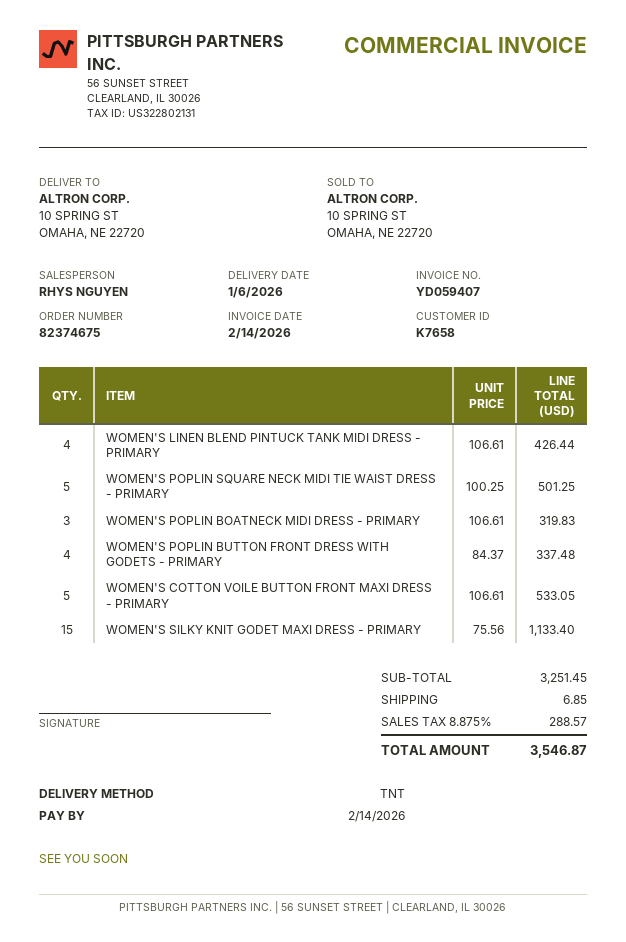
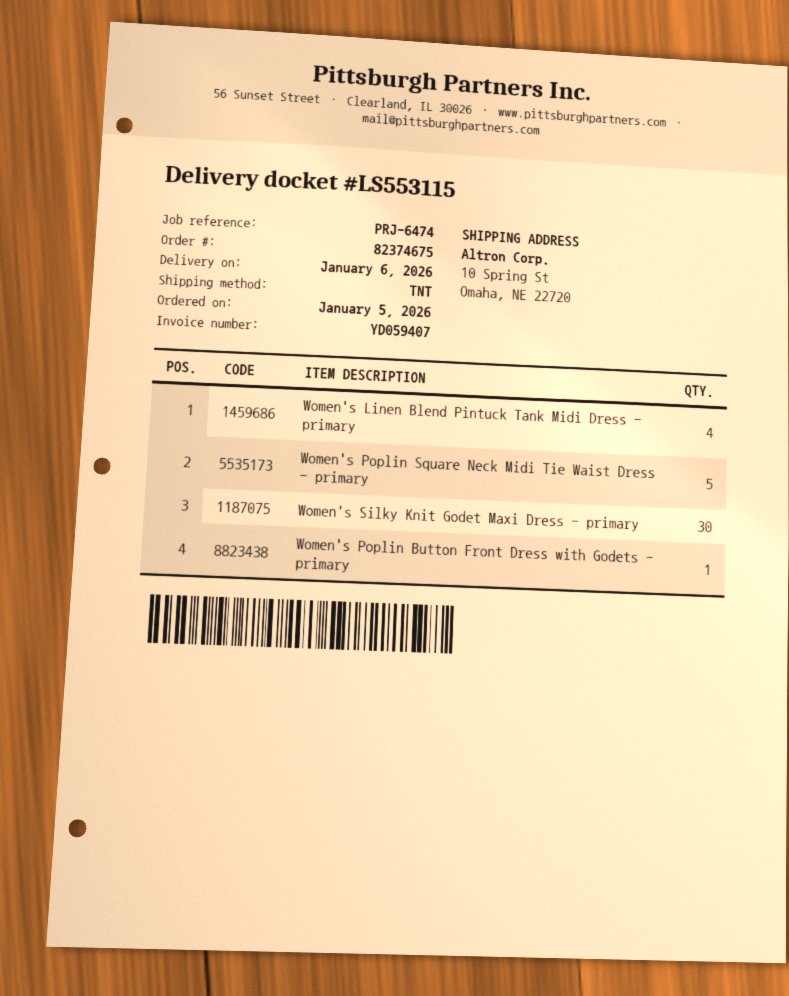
WOMEN'S POPLIN BOATNECK MIDI DRESS - PRIMARY: 3 -> none
WOMEN'S POPLIN BUTTON FRONT DRESS WITH GODETS - PRIMARY: 4 -> 1
WOMEN'S COTTON VOILE BUTTON FRONT MAXI DRESS - PRIMARY: 5 -> none
WOMEN'S SILKY KNIT GODET MAXI DRESS - PRIMARY: 15 -> 30

